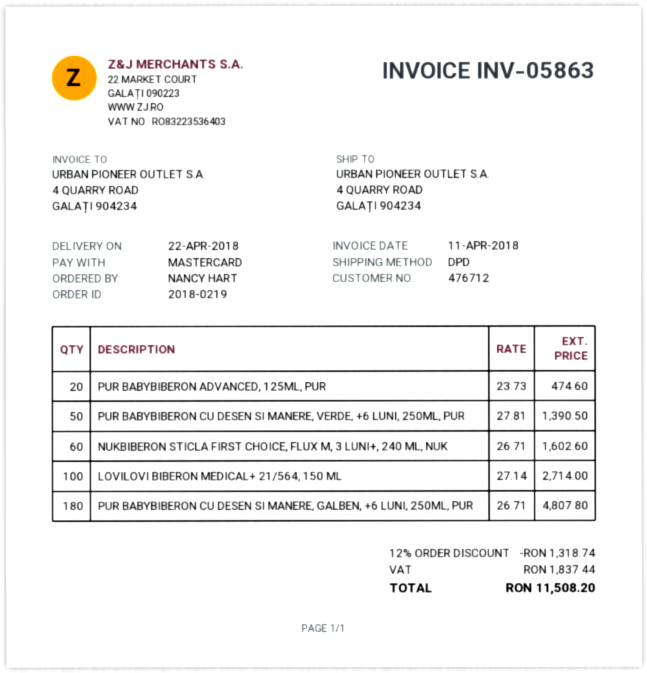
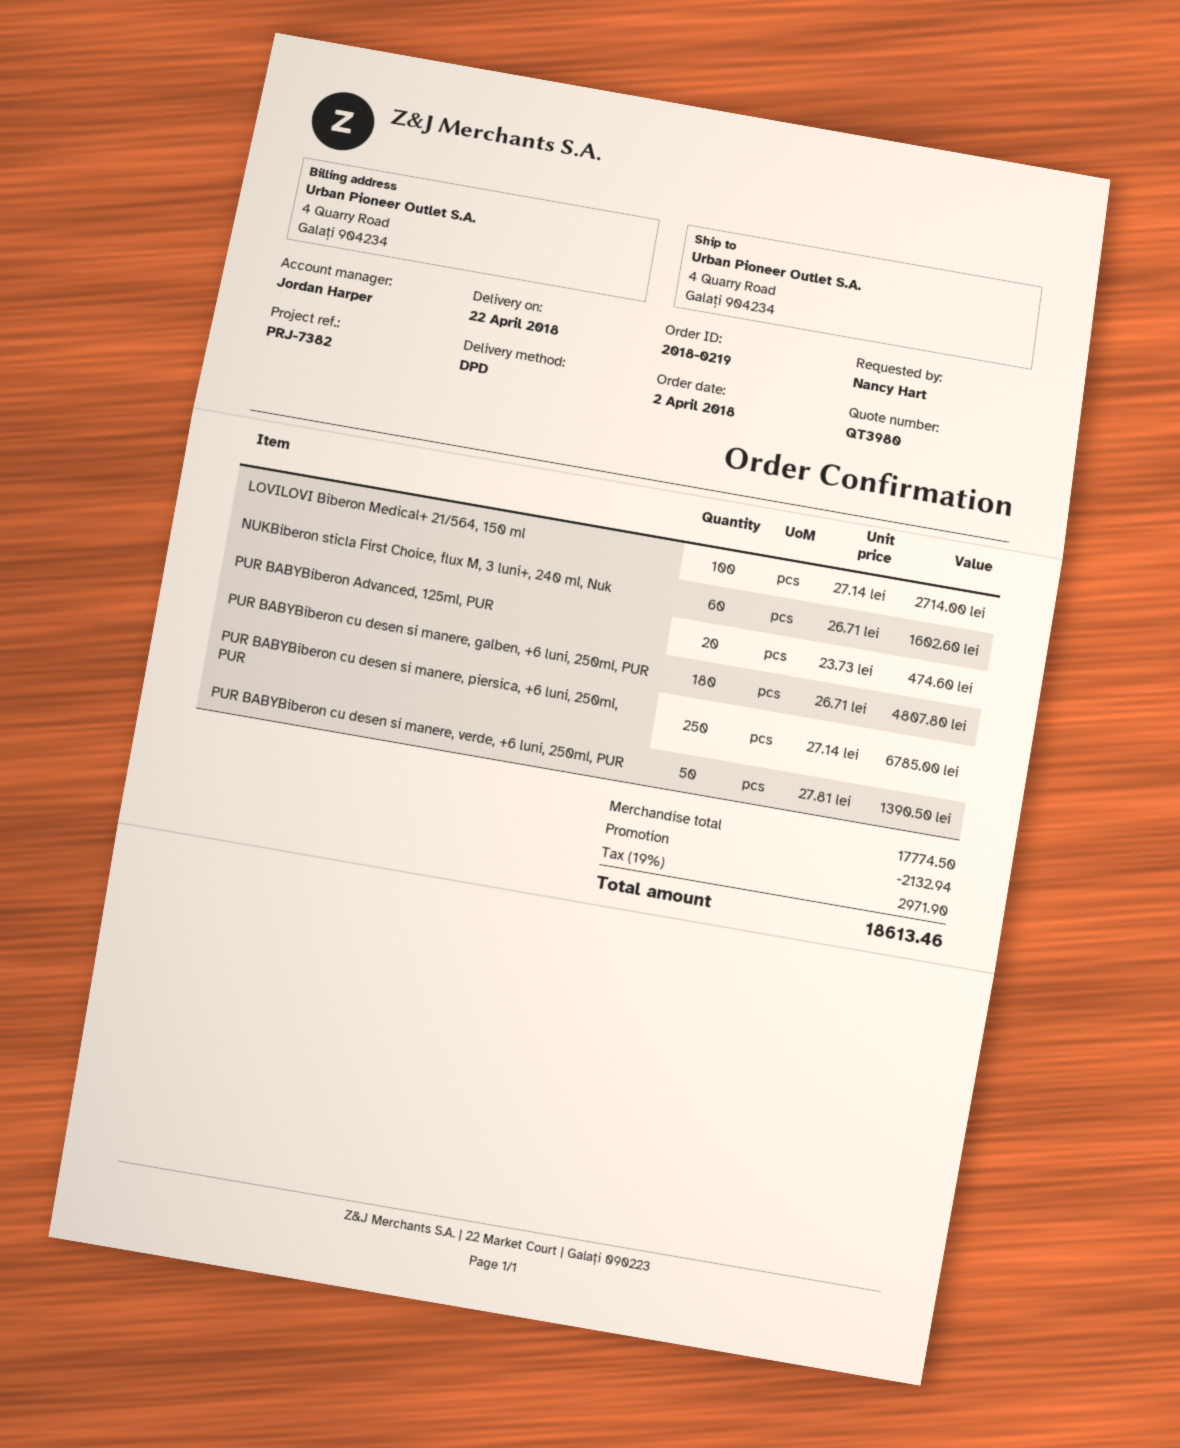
PUR BABYBiberon cu desen si manere, piersica, +6 luni, 250ml, PUR: none -> 250 x 27.14 = 6785.00
discount: 1318.74 -> 2132.94
tax: 1837.44 -> 2971.90
total: 11508.20 -> 18613.46

